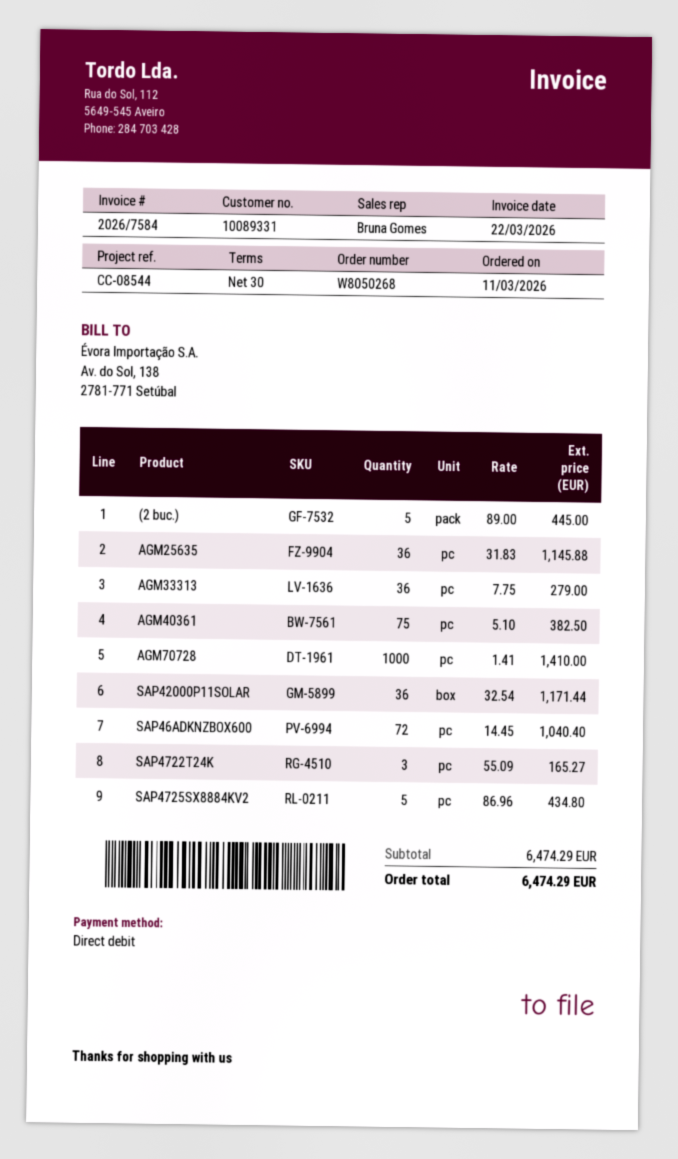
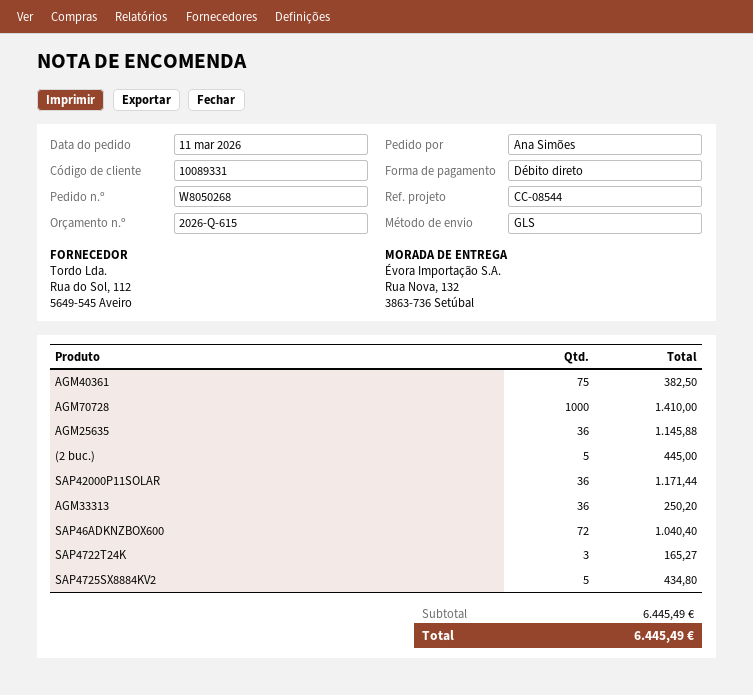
AGM33313: 36 for 279.00 -> 36 for 250.20
subtotal: 6474.29 -> 6445.49
total: 6474.29 -> 6445.49

